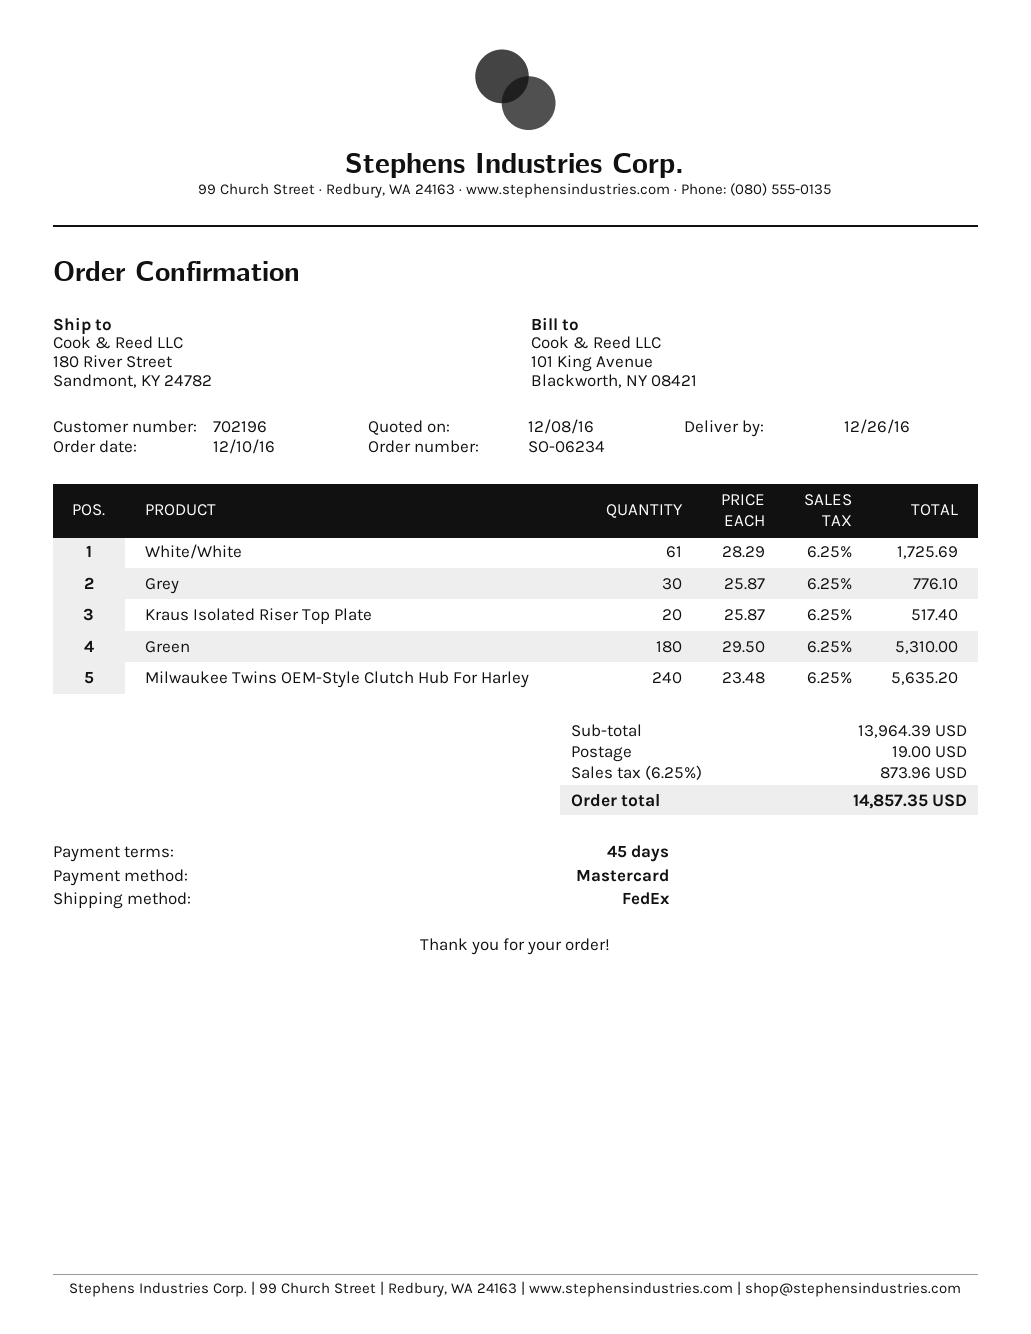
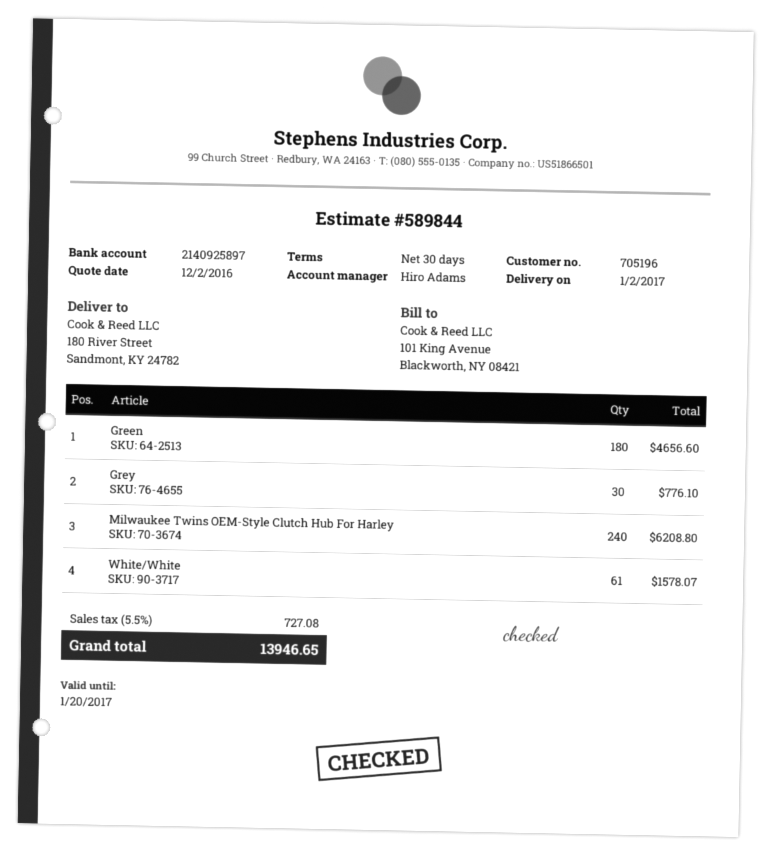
quote date: 2016-12-08 -> 2016-12-02
delivery date: 2016-12-26 -> 2017-01-02
payment terms: 45 days -> 30 days
customer number: 702196 -> 705196
White/White: 61 for 1725.69 -> 61 for 1578.07
Kraus Isolated Riser Top Plate: 20 for 517.40 -> none
Green: 180 for 5310.00 -> 180 for 4656.60
Milwaukee Twins OEM-Style Clutch Hub For Harley: 240 for 5635.20 -> 240 for 6208.80
shipping: 19.00 -> none
tax: 6.25% = 873.96 -> 5.5% = 727.08
total: 14857.35 -> 13946.65

